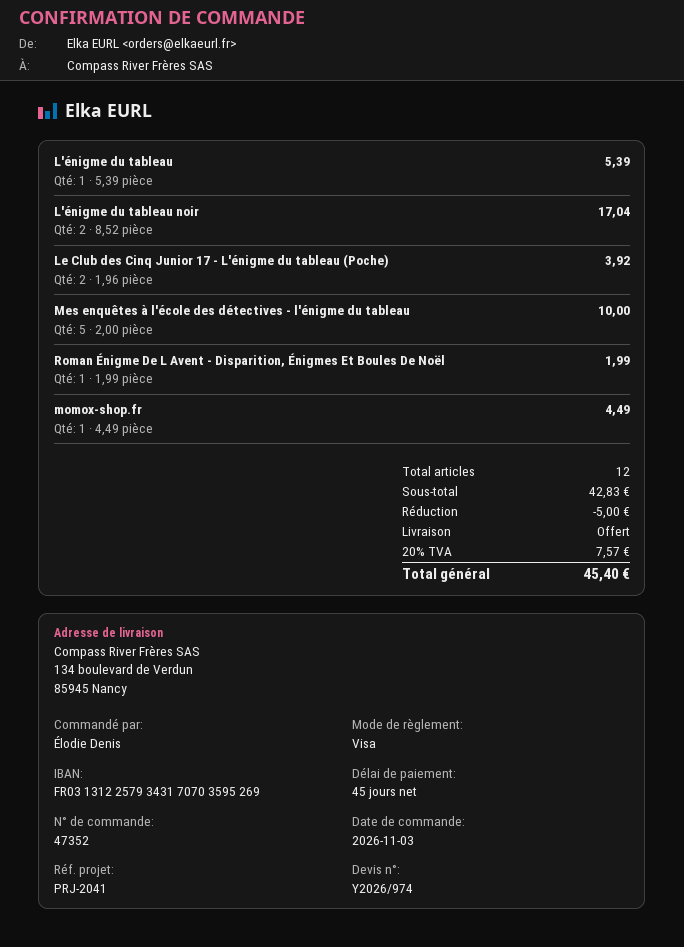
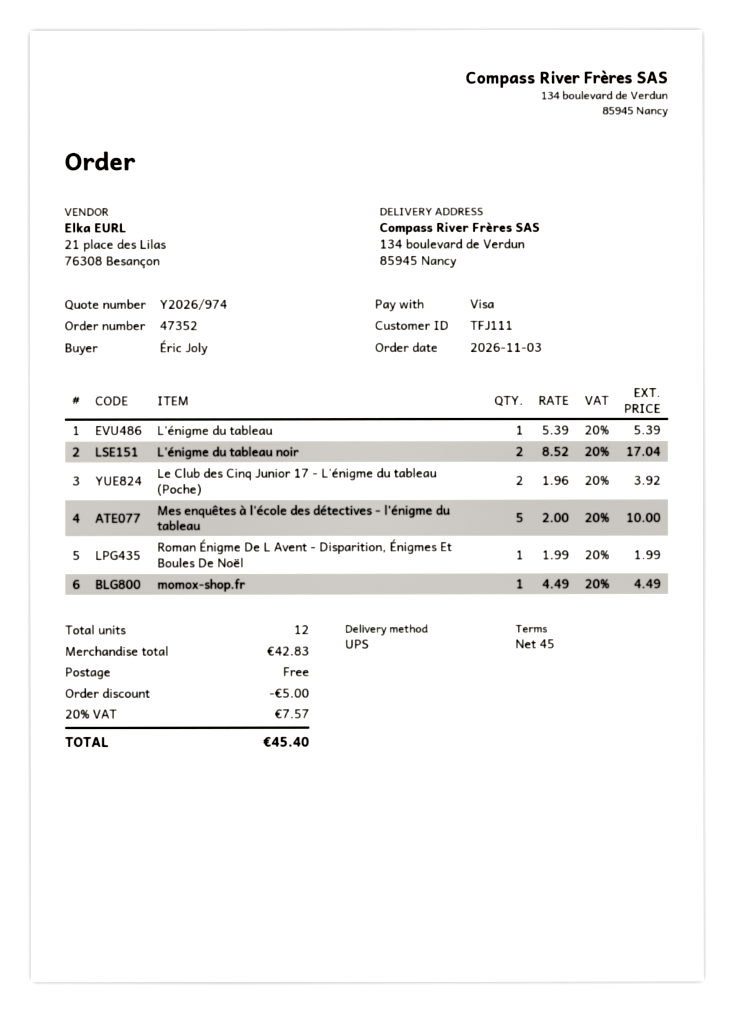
ordered by: Élodie Denis -> Éric Joly

